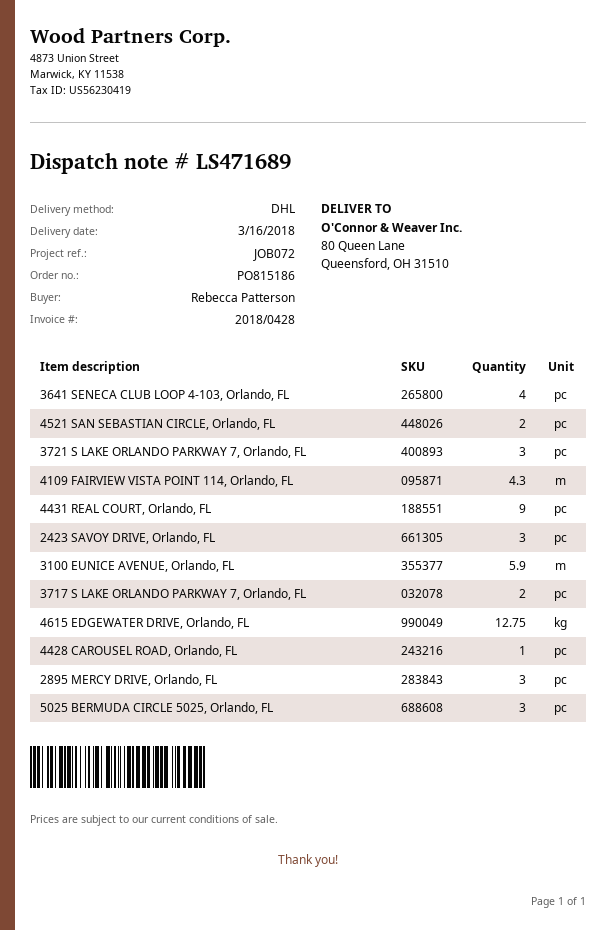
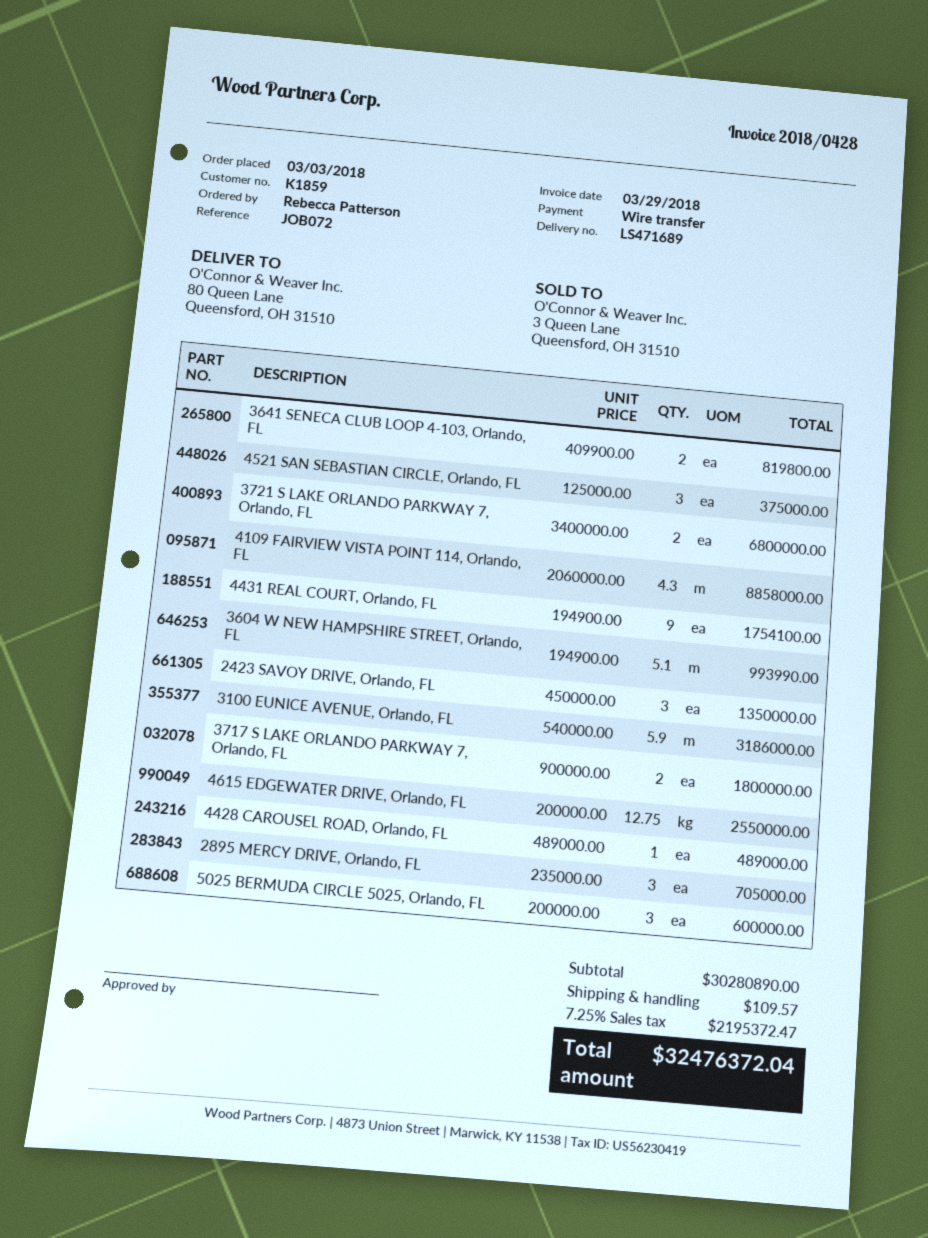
3641 SENECA CLUB LOOP 4-103, Orlando, FL: 4 -> 2
4521 SAN SEBASTIAN CIRCLE, Orlando, FL: 2 -> 3
3721 S LAKE ORLANDO PARKWAY 7, Orlando, FL: 3 -> 2
3604 W NEW HAMPSHIRE STREET, Orlando, FL: none -> 5.1

